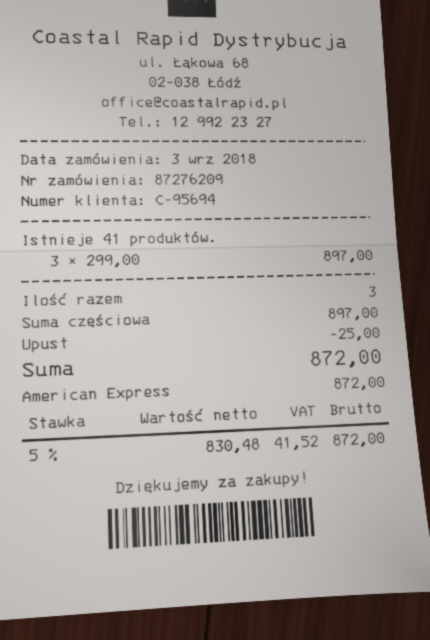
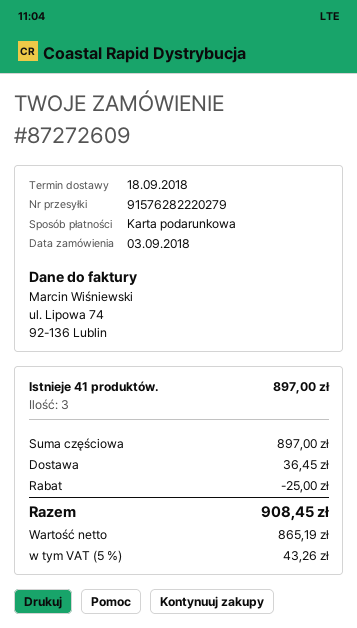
order number: 87276209 -> 87272609
payment method: American Express -> gift card
shipping: none -> 36.45
net: 830.48 -> 865.19
tax: 5% = 41.52 -> 5% = 43.26
total: 872.00 -> 908.45

